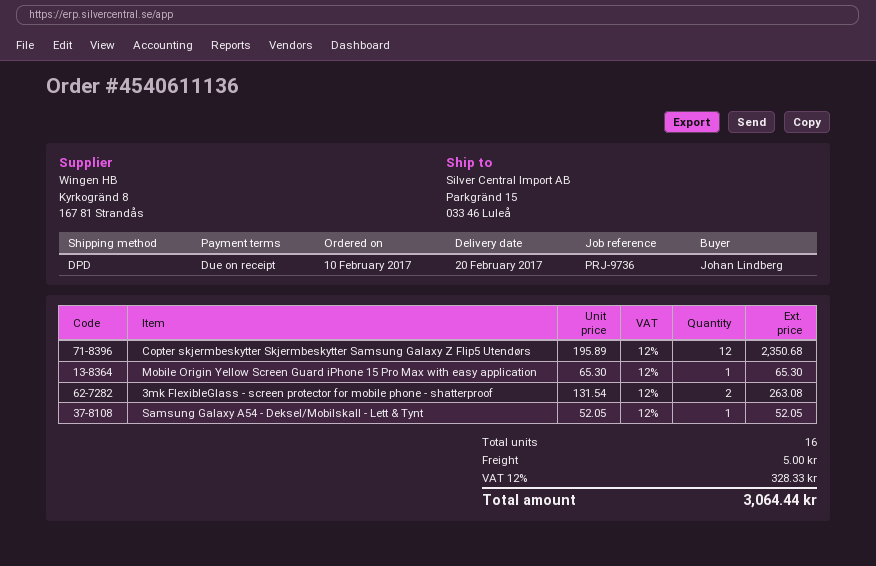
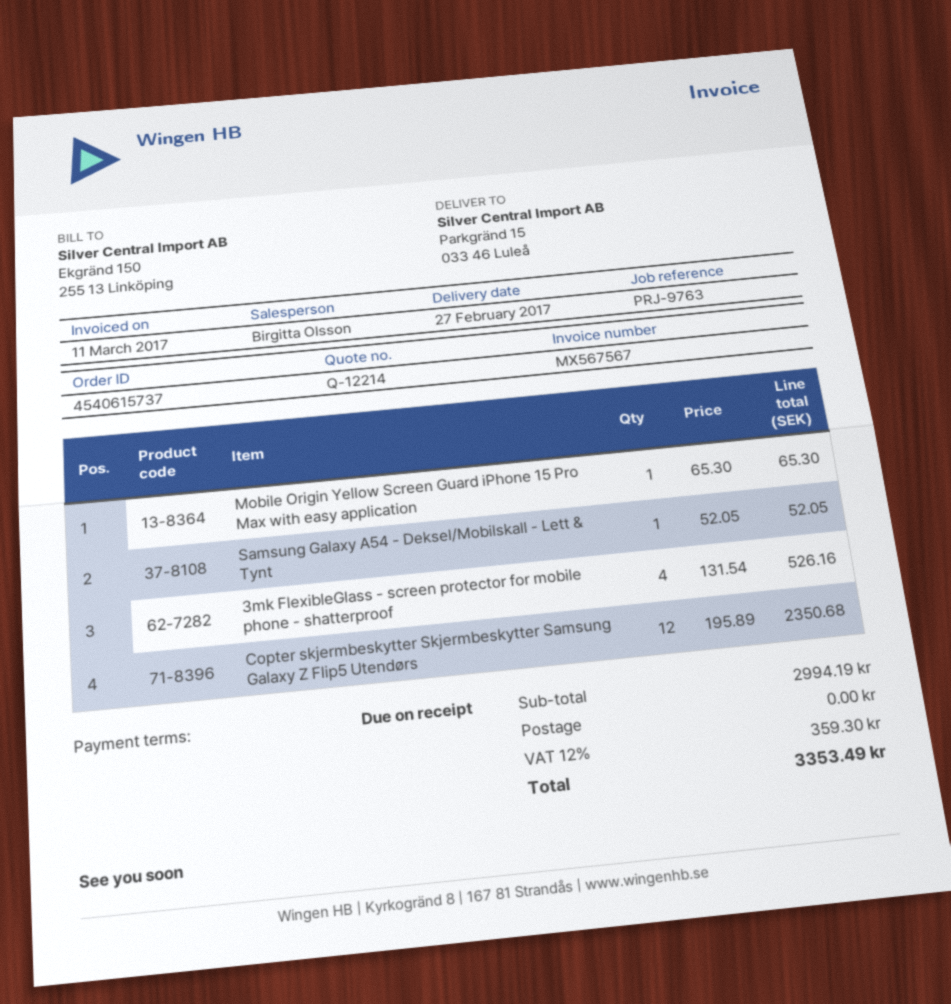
order number: 4540611136 -> 4540615737
delivery date: 2017-02-20 -> 2017-02-27
reference: PRJ-9736 -> PRJ-9763
3mk FlexibleGlass - screen protector for mobile phone - shatterproof: 2 x 131.54 = 263.08 -> 4 x 131.54 = 526.16
shipping: 5.00 -> 0.00
tax: 12% = 328.33 -> 12% = 359.30
total: 3064.44 -> 3353.49

